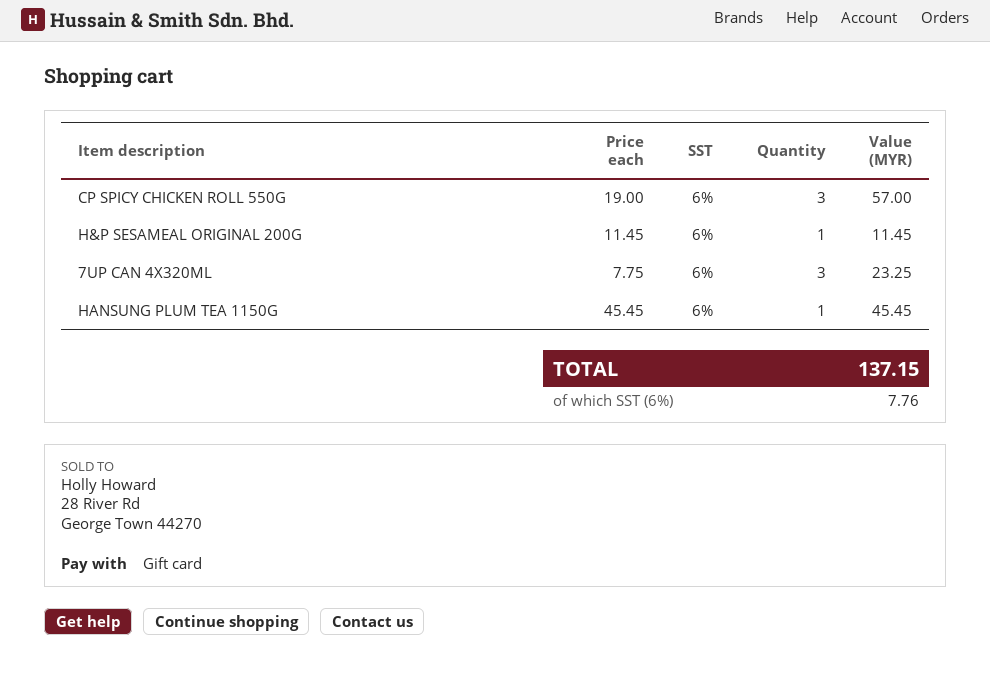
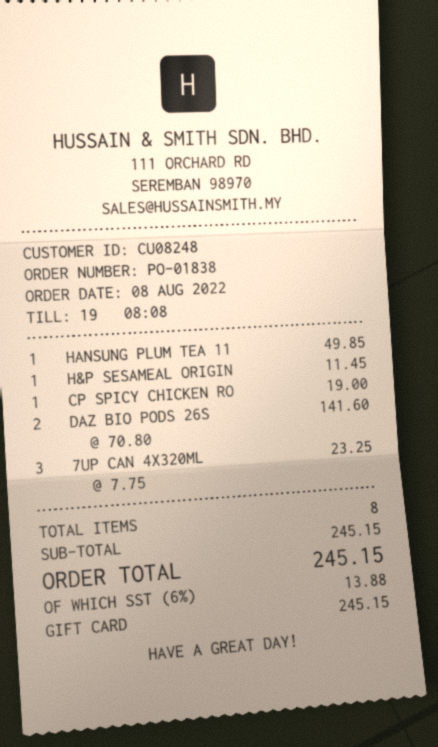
CP SPICY CHICKEN ROLL 550G: 3 x 19.00 = 57.00 -> 1 x 19.00 = 19.00
HANSUNG PLUM TEA 1150G: 1 x 45.45 = 45.45 -> 1 x 49.85 = 49.85
DAZ BIO PODS 26S: none -> 2 x 70.80 = 141.60
tax: 6% = 7.76 -> 6% = 13.88
total: 137.15 -> 245.15

